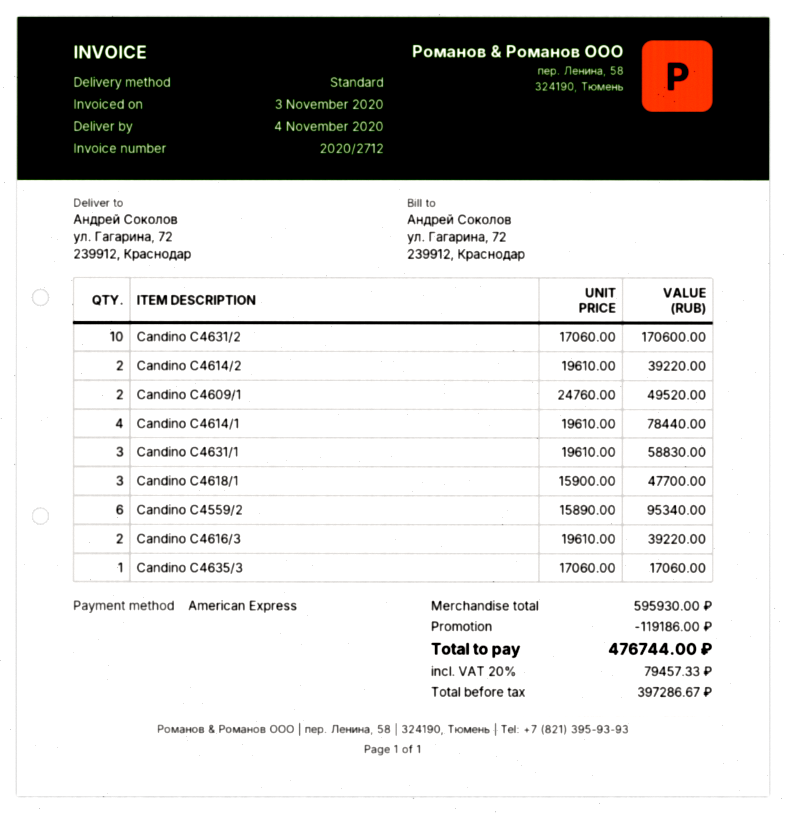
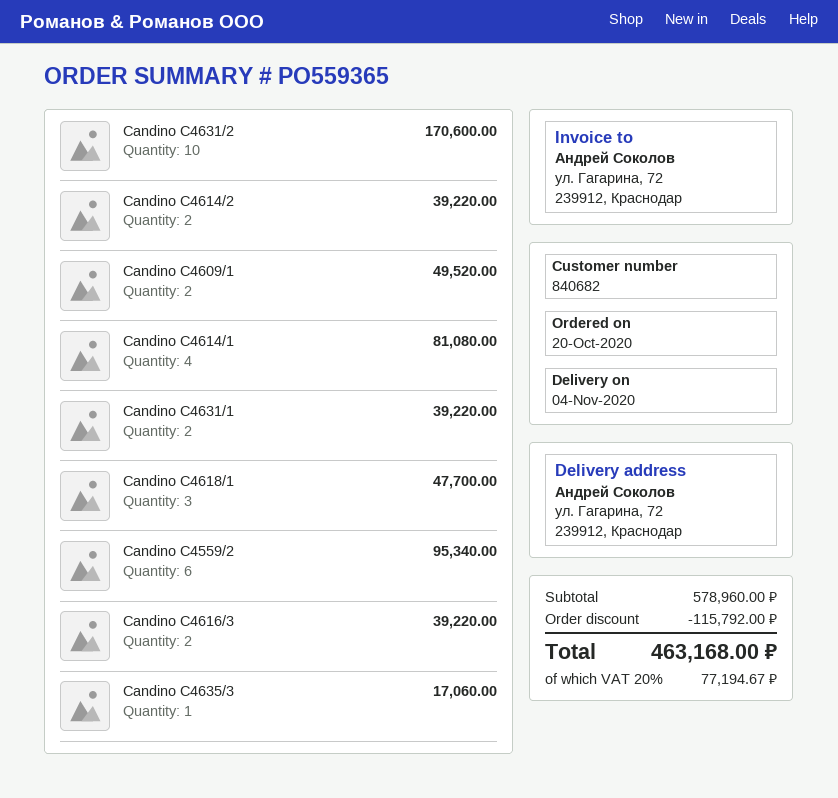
Candino C4614/1: 4 for 78440.00 -> 4 for 81080.00
Candino C4631/1: 3 for 58830.00 -> 2 for 39220.00
subtotal: 595930.00 -> 578960.00
discount: 119186.00 -> 115792.00
tax: 20% = 79457.33 -> 20% = 77194.67
total: 476744.00 -> 463168.00

